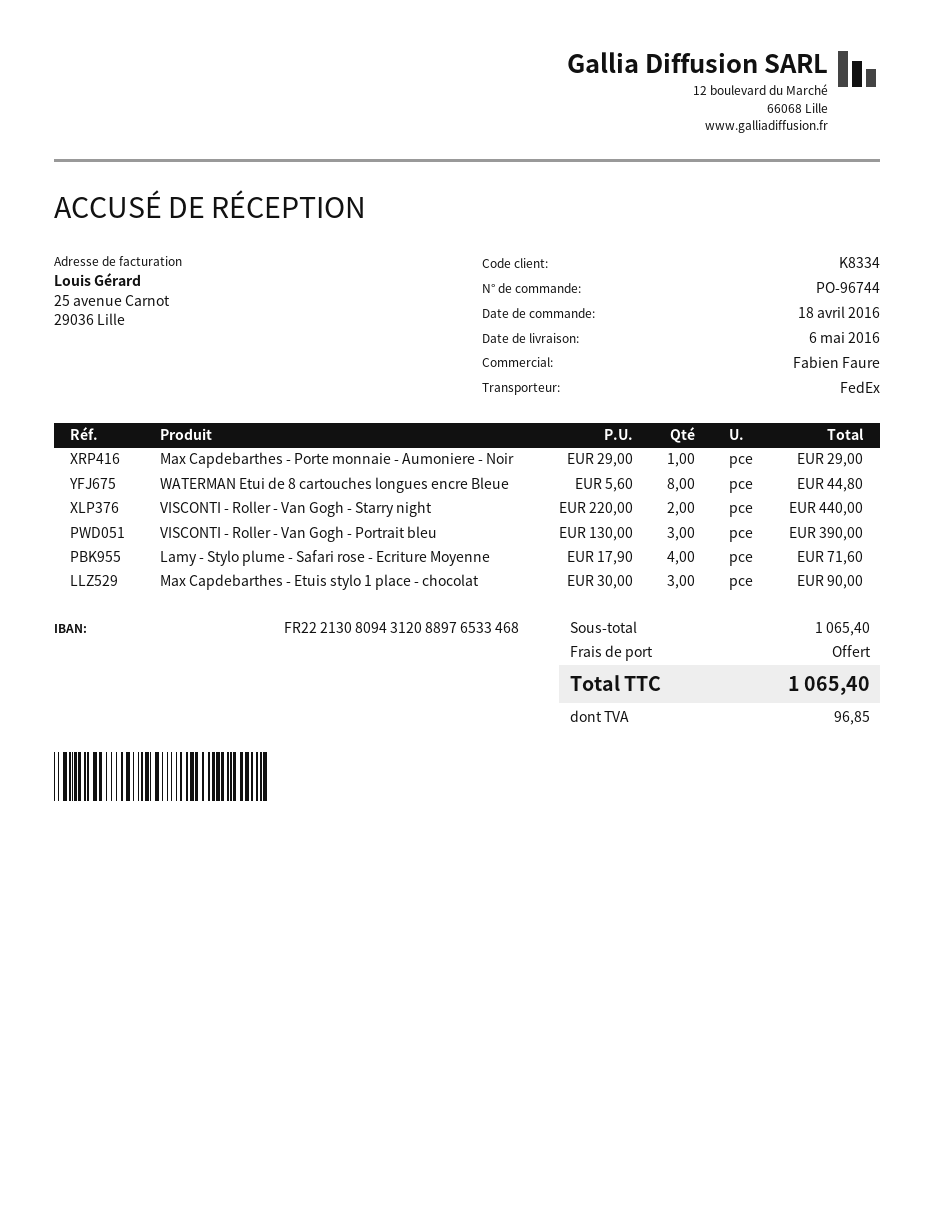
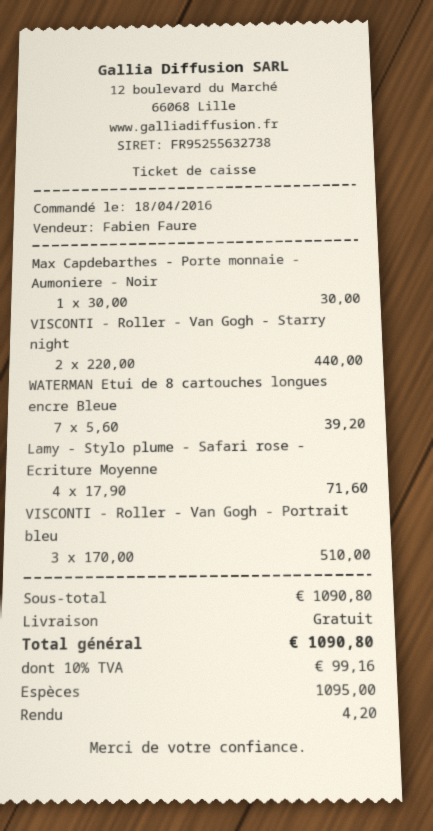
Max Capdebarthes - Porte monnaie - Aumoniere - Noir: 1 x 29.00 = 29.00 -> 1 x 30.00 = 30.00
WATERMAN Etui de 8 cartouches longues encre Bleue: 8 x 5.60 = 44.80 -> 7 x 5.60 = 39.20
VISCONTI - Roller - Van Gogh - Portrait bleu: 3 x 130.00 = 390.00 -> 3 x 170.00 = 510.00
Max Capdebarthes - Etuis stylo 1 place - chocolat: 3 x 30.00 = 90.00 -> none
subtotal: 1065.40 -> 1090.80
tax: 96.85 -> 99.16
total: 1065.40 -> 1090.80

